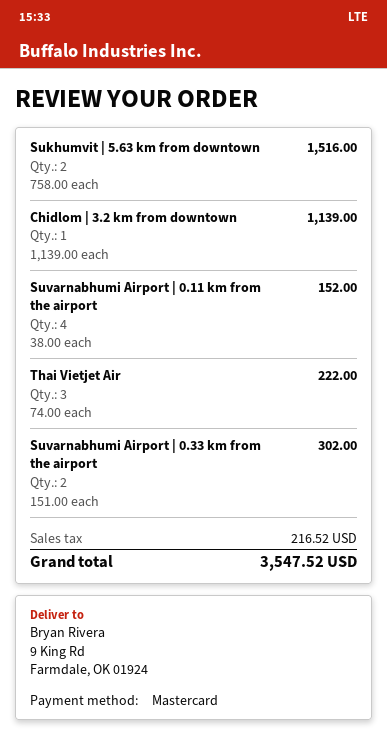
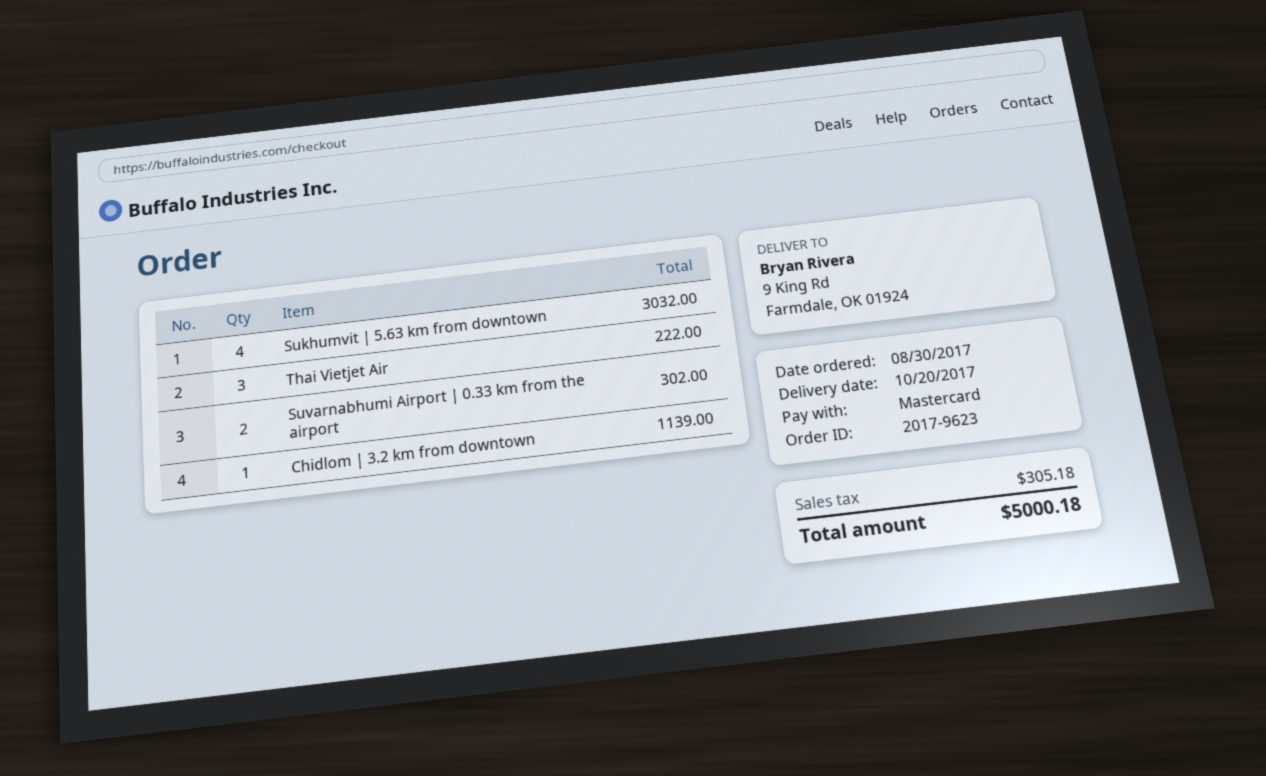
Sukhumvit | 5.63 km from downtown: 2 for 1516.00 -> 4 for 3032.00
Suvarnabhumi Airport | 0.11 km from the airport: 4 for 152.00 -> none
tax: 216.52 -> 305.18
total: 3547.52 -> 5000.18

